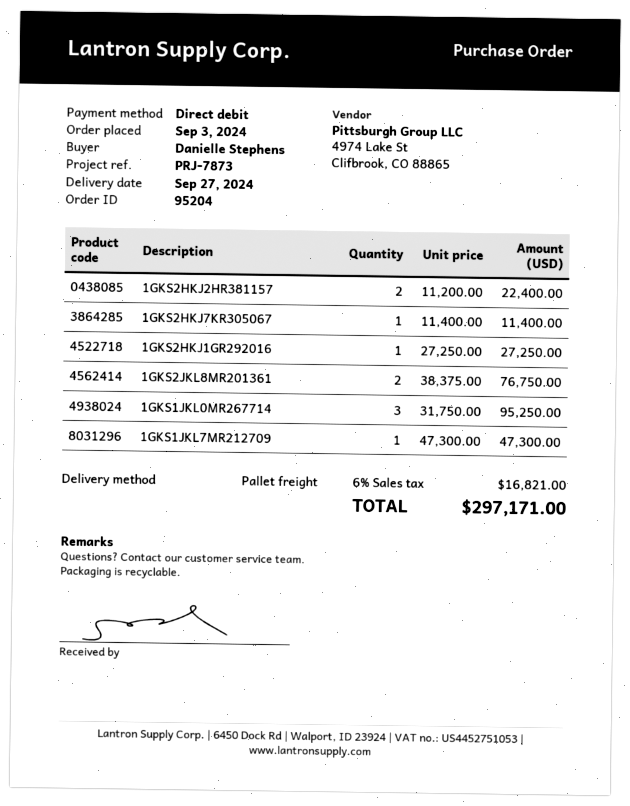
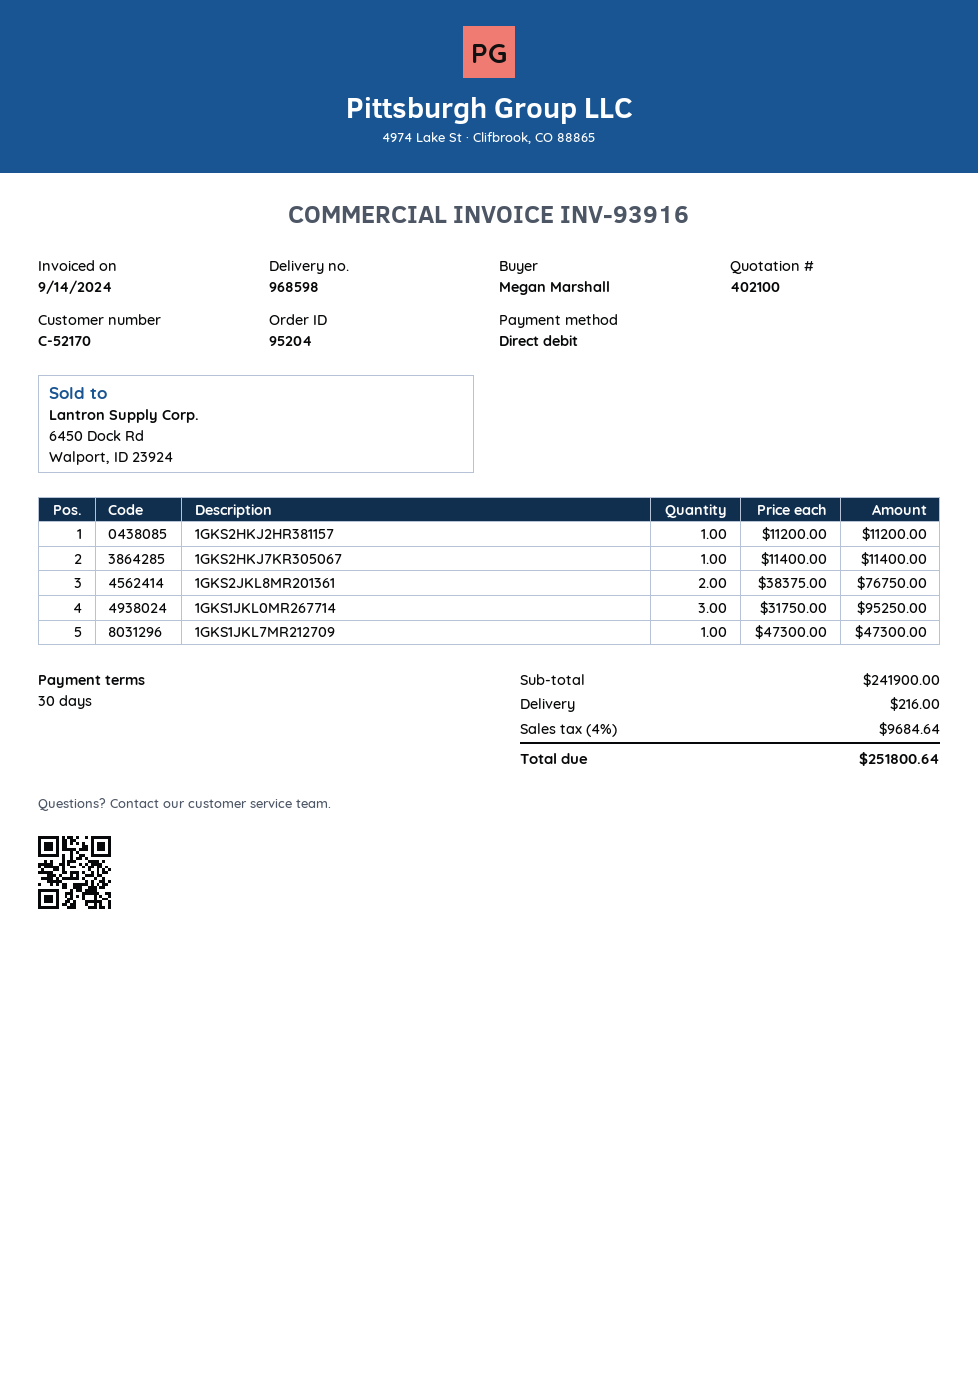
ordered by: Danielle Stephens -> Megan Marshall
1GKS2HKJ2HR381157: 2 x 11200.00 = 22400.00 -> 1 x 11200.00 = 11200.00
1GKS2HKJ1GR292016: 1 x 27250.00 = 27250.00 -> none
shipping: none -> 216.00
tax: 6% = 16821.00 -> 4% = 9684.64
total: 297171.00 -> 251800.64

